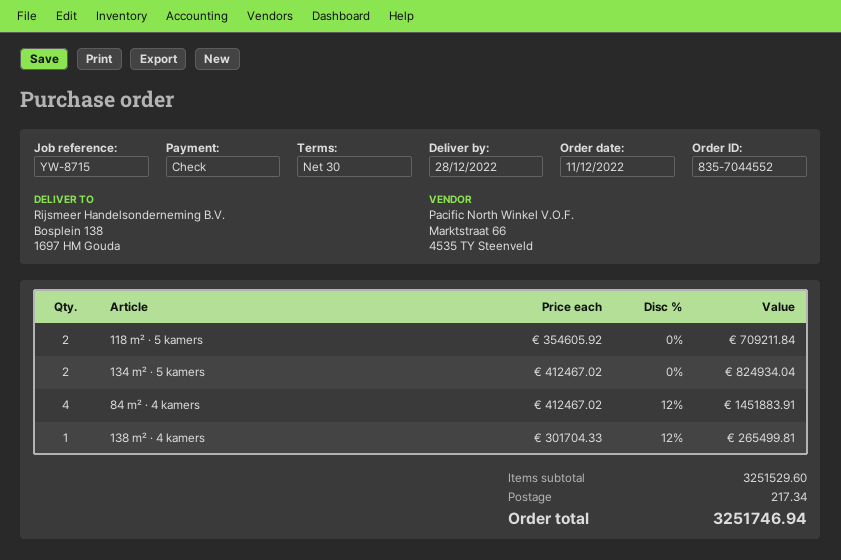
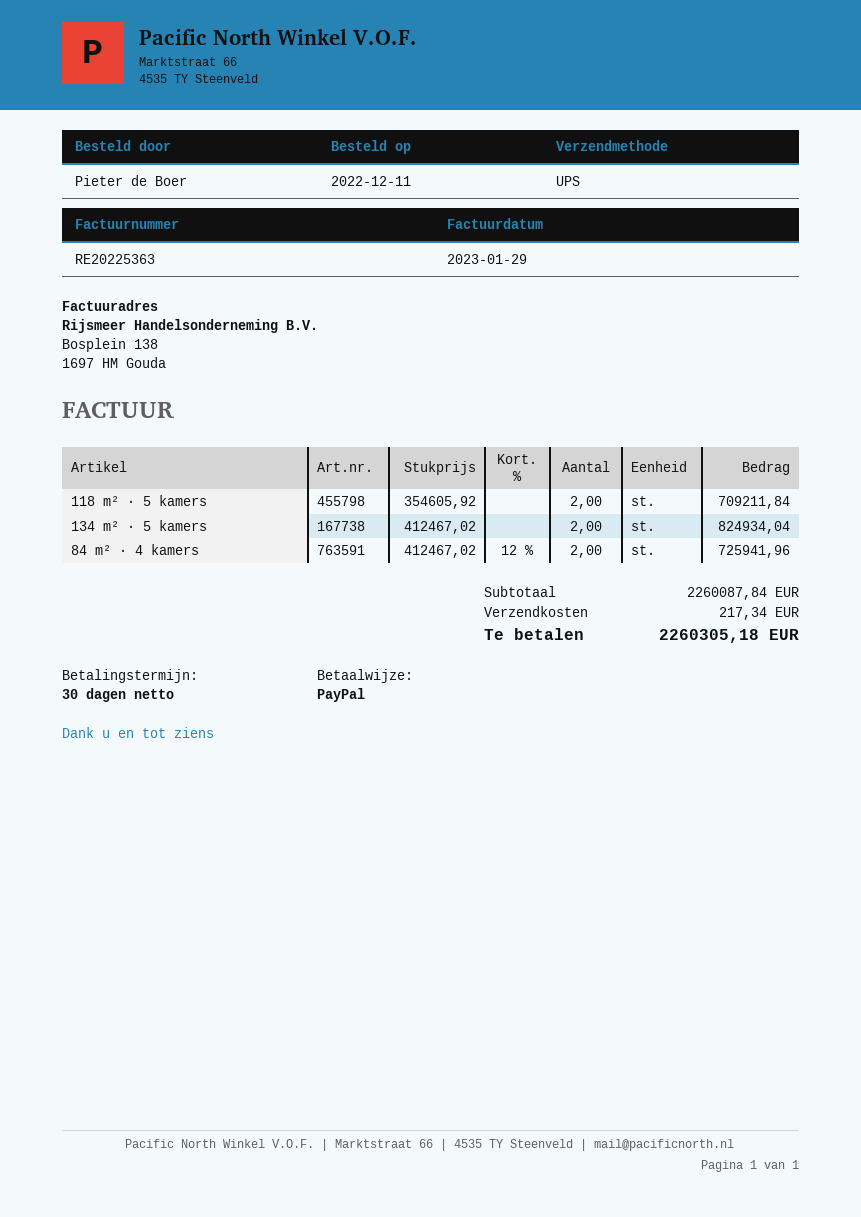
payment method: cheque -> PayPal
84 m² · 4 kamers: 4 x 412467.02 - 12% = 1451883.91 -> 2 x 412467.02 - 12% = 725941.96
138 m² · 4 kamers: 1 x 301704.33 - 12% = 265499.81 -> none
subtotal: 3251529.60 -> 2260087.84
total: 3251746.94 -> 2260305.18

